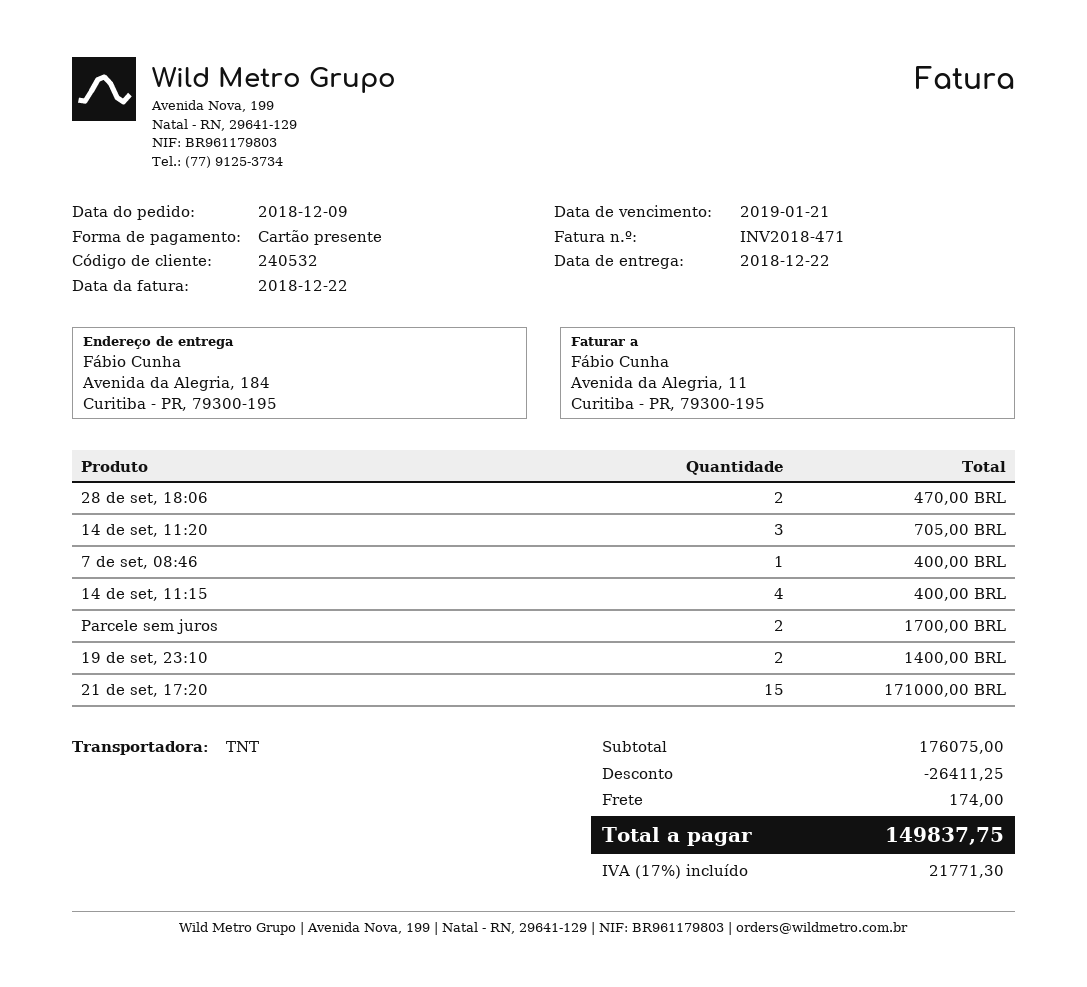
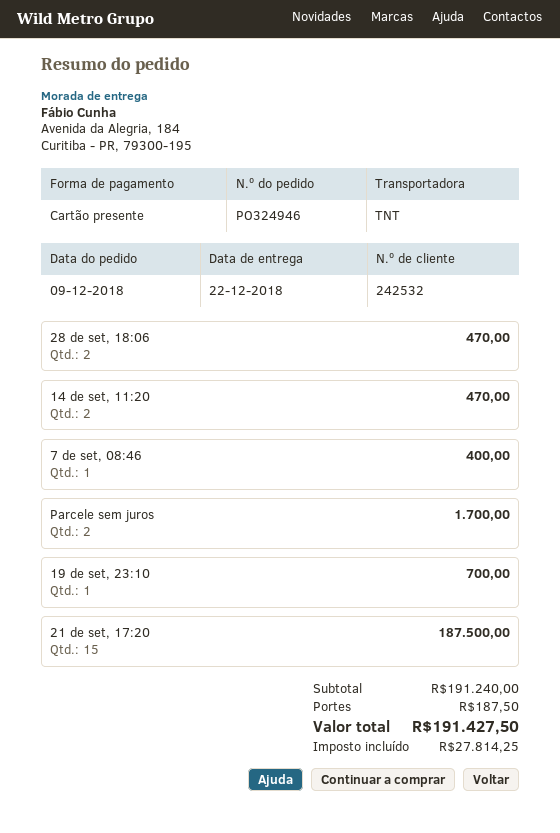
customer number: 240532 -> 242532
14 de set, 11:20: 3 for 705.00 -> 2 for 470.00
14 de set, 11:15: 4 for 400.00 -> none
19 de set, 23:10: 2 for 1400.00 -> 1 for 700.00
21 de set, 17:20: 15 for 171000.00 -> 15 for 187500.00
subtotal: 176075.00 -> 191240.00
discount: 26411.25 -> none
shipping: 174.00 -> 187.50
tax: 21771.30 -> 27814.25
total: 149837.75 -> 191427.50

